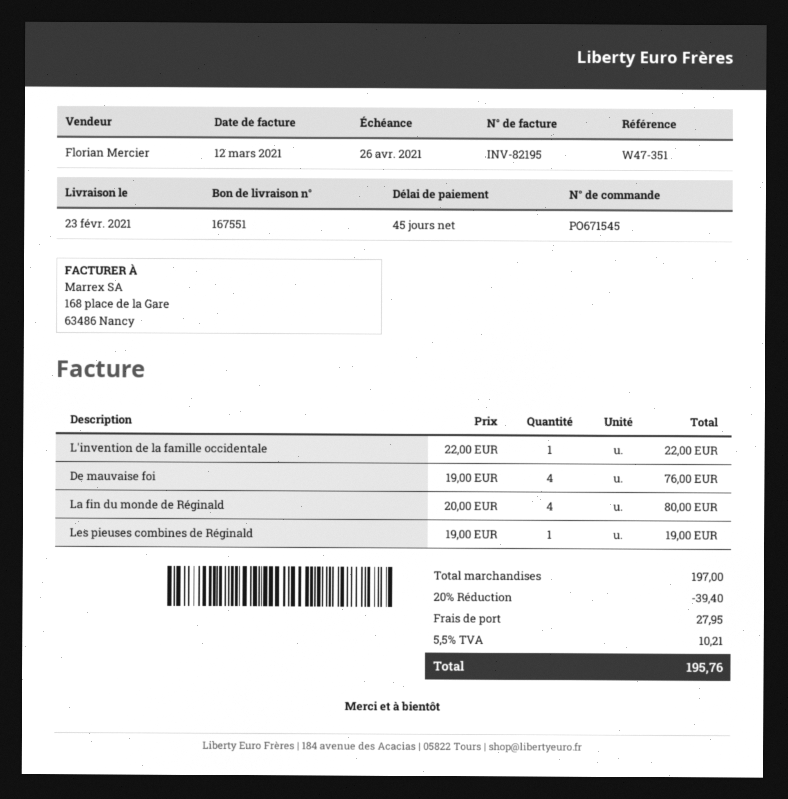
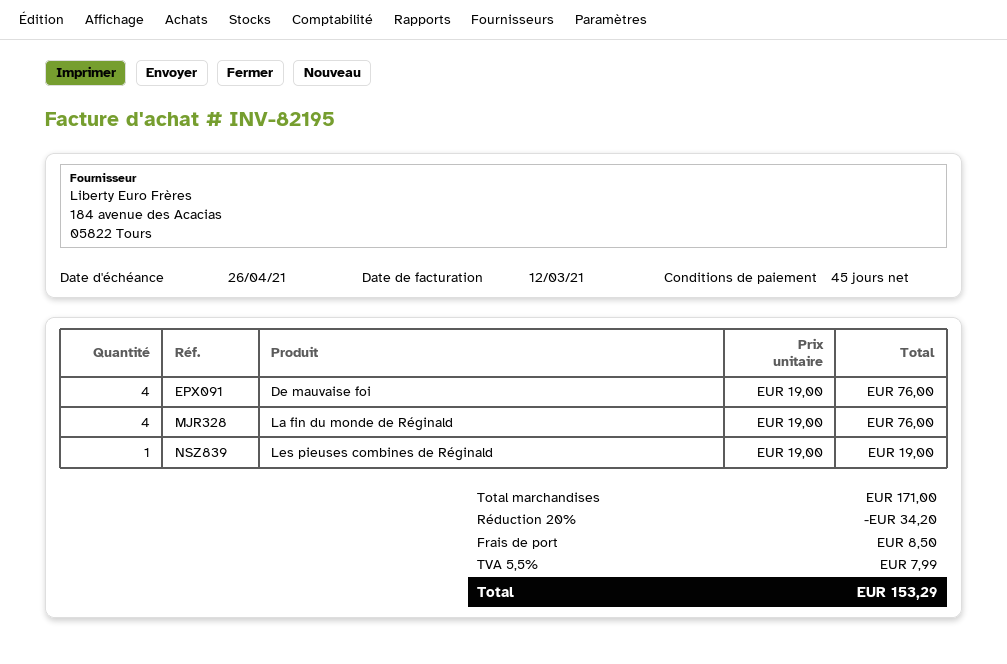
L'invention de la famille occidentale: 1 x 22.00 = 22.00 -> none
La fin du monde de Réginald: 4 x 20.00 = 80.00 -> 4 x 19.00 = 76.00
subtotal: 197.00 -> 171.00
discount: 20% = 39.40 -> 20% = 34.20
shipping: 27.95 -> 8.50
tax: 5.5% = 10.21 -> 5.5% = 7.99
total: 195.76 -> 153.29

